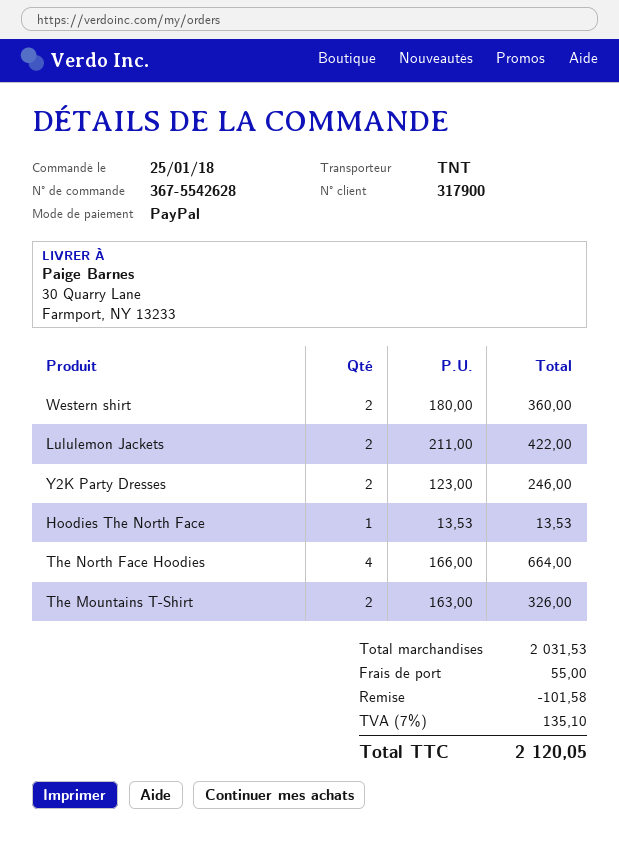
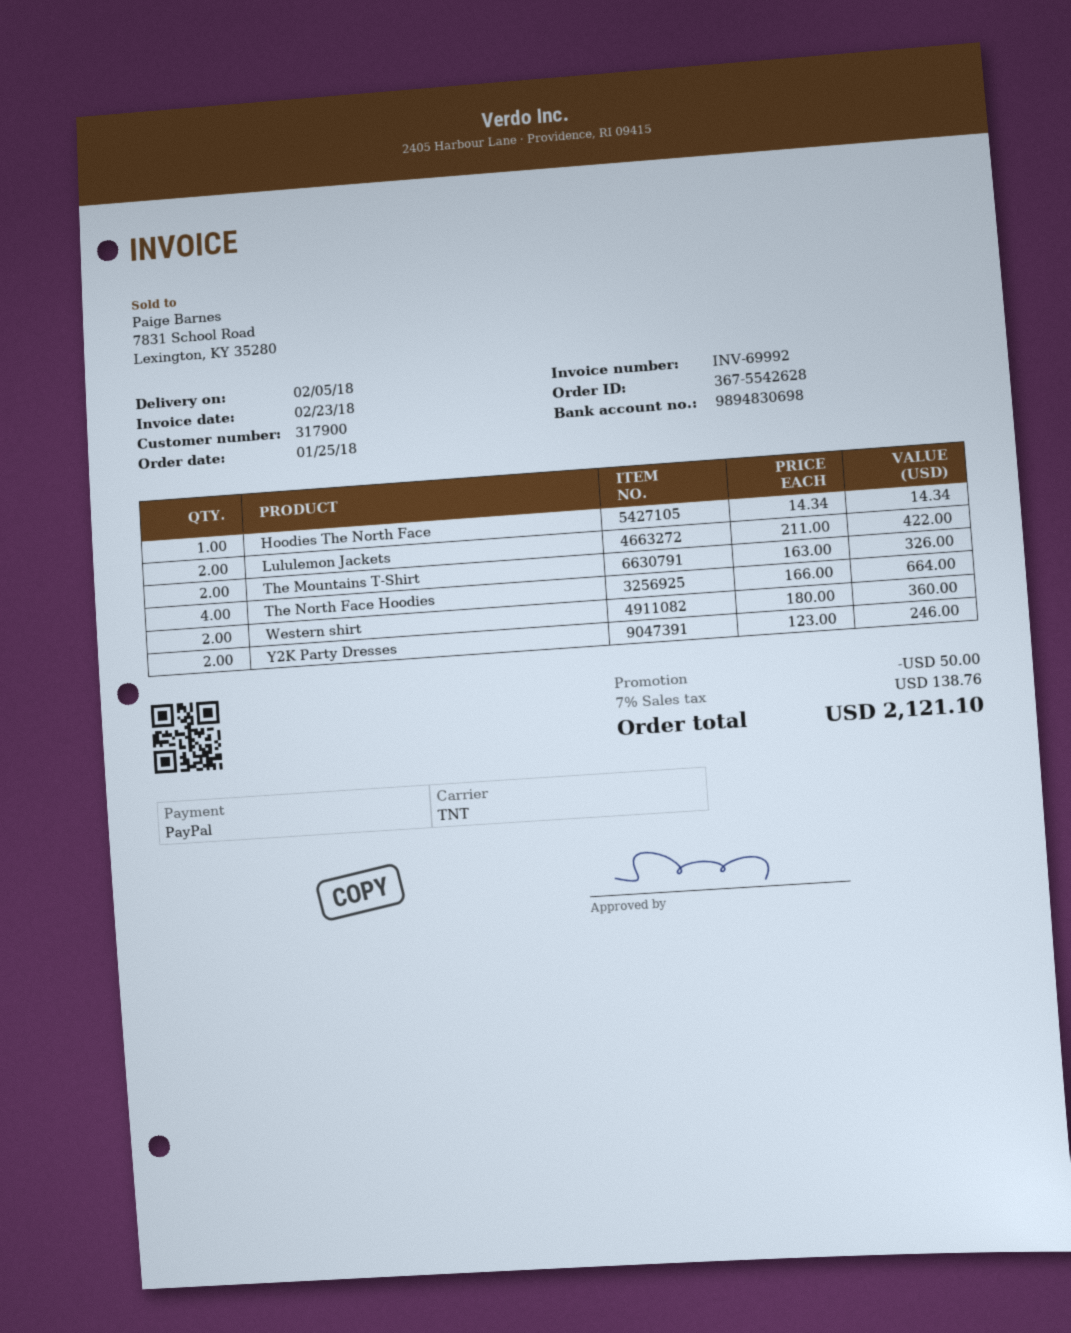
Hoodies The North Face: 1 x 13.53 = 13.53 -> 1 x 14.34 = 14.34
discount: 101.58 -> 50.00
shipping: 55.00 -> none
tax: 7% = 135.10 -> 7% = 138.76
total: 2120.05 -> 2121.10

